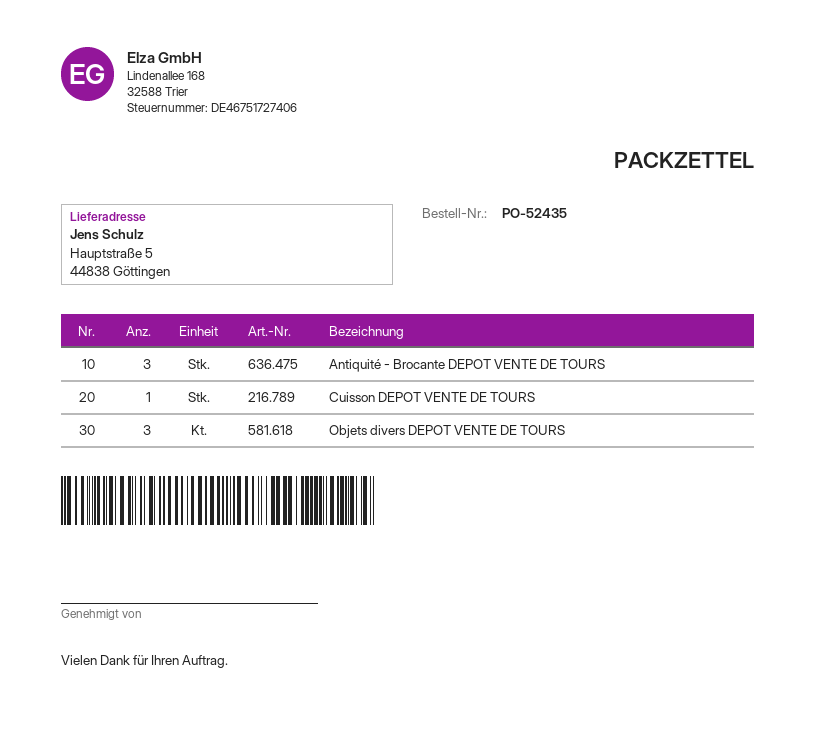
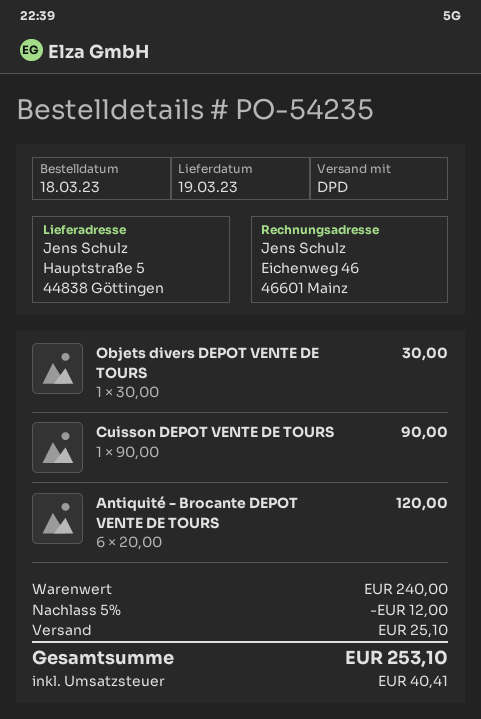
order number: PO-52435 -> PO-54235
Antiquité - Brocante DEPOT VENTE DE TOURS: 3 -> 6
Objets divers DEPOT VENTE DE TOURS: 3 -> 1

